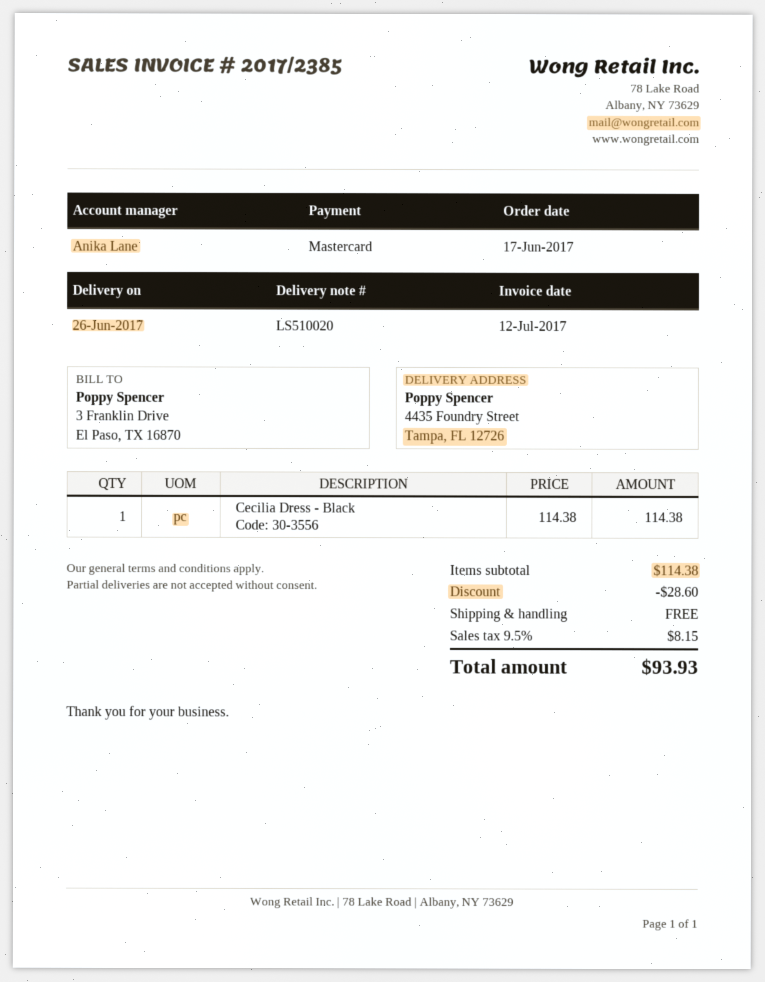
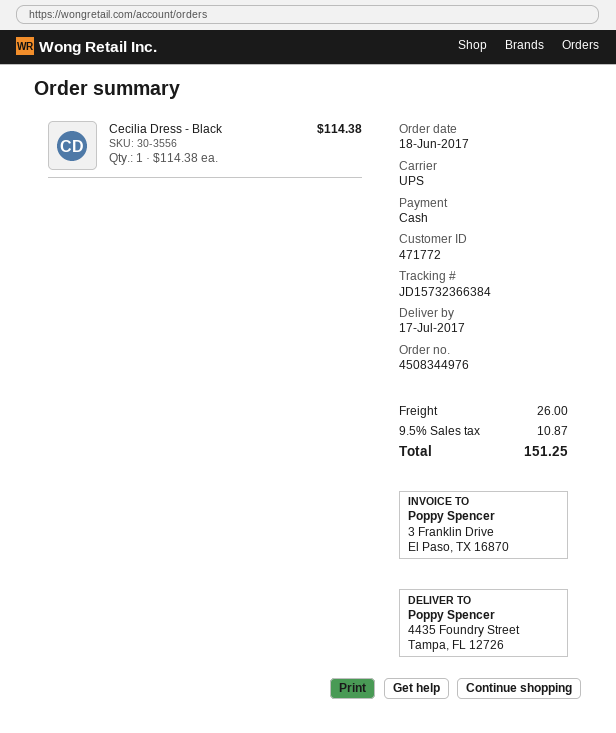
order date: 2017-06-17 -> 2017-06-18
delivery date: 2017-06-26 -> 2017-07-17
payment method: Mastercard -> cash
discount: 28.60 -> none
shipping: 0.00 -> 26.00
tax: 9.5% = 8.15 -> 9.5% = 10.87
total: 93.93 -> 151.25

